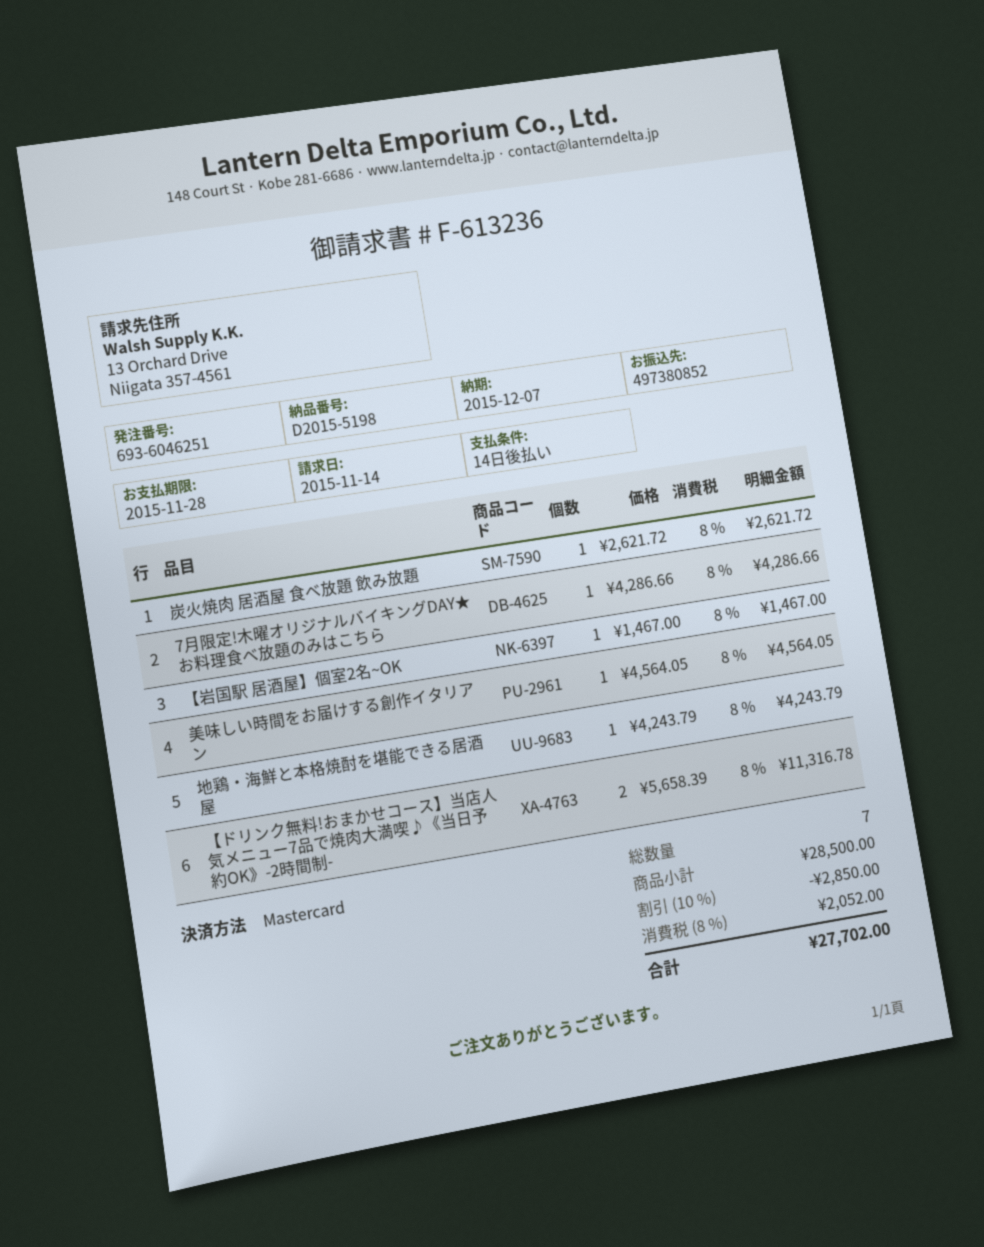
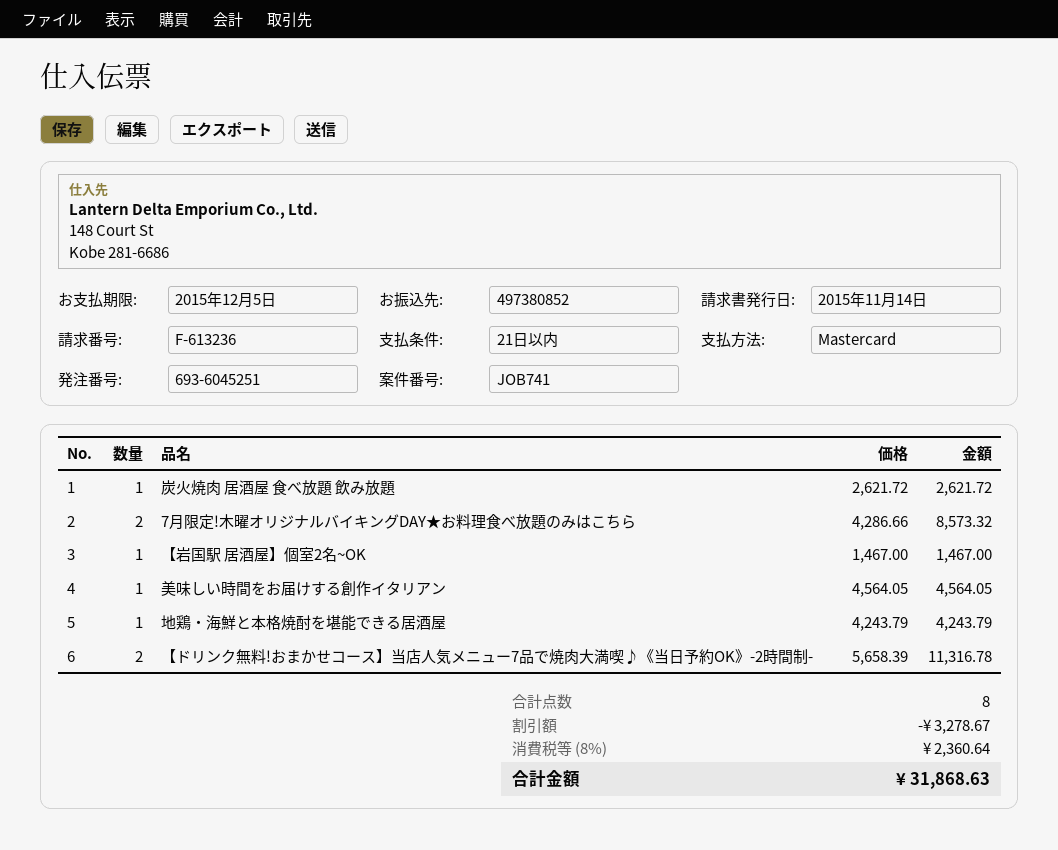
order number: 693-6046251 -> 693-6045251
payment terms: 14 days -> 21 days
due date: 2015-11-28 -> 2015-12-05
7月限定!木曜オリジナルバイキングDAY★お料理食べ放題のみはこちら: 1 x 4286.66 = 4286.66 -> 2 x 4286.66 = 8573.32
total quantity: 7 -> 8
discount: 2850.00 -> 3278.67
tax: 8% = 2052.00 -> 8% = 2360.64
total: 27702.00 -> 31868.63

